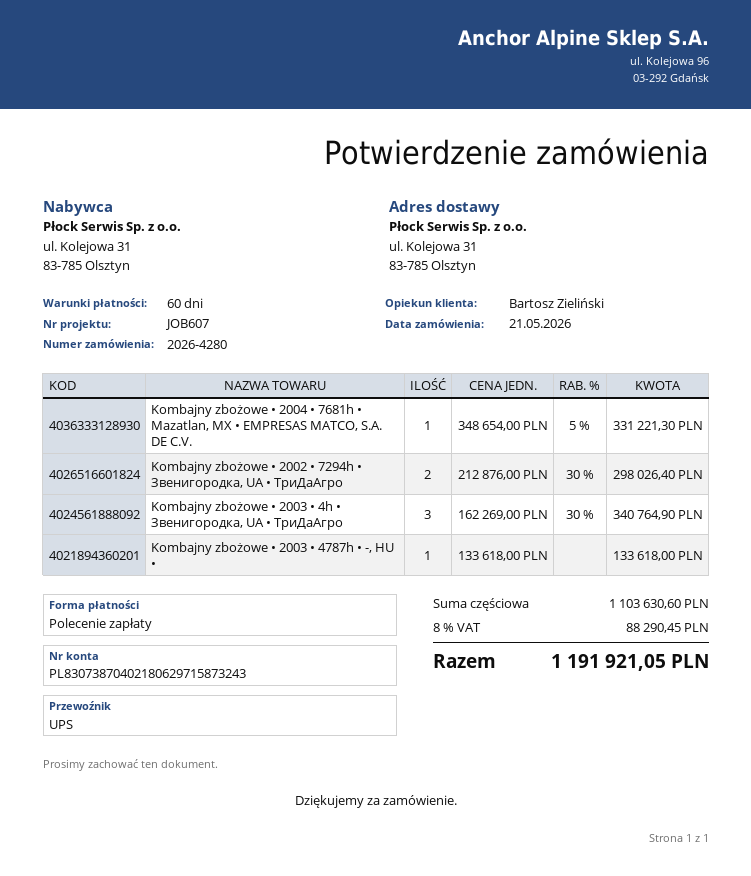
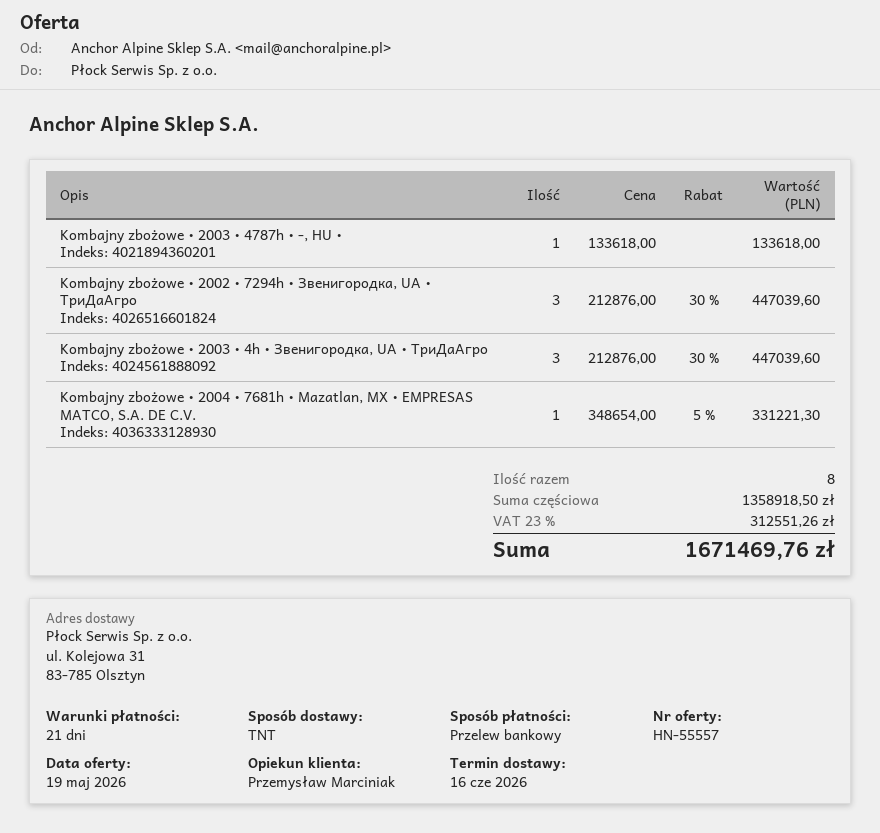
payment terms: 60 days -> 21 days
sales rep: Bartosz Zieliński -> Przemysław Marciniak
payment method: direct debit -> bank transfer
shipping method: UPS -> TNT
Kombajny zbożowe • 2002 • 7294h • Звенигородка, UA • ТриДаАгро: 2 x 212876.00 - 30% = 298026.40 -> 3 x 212876.00 - 30% = 447039.60
Kombajny zbożowe • 2003 • 4h • Звенигородка, UA • ТриДаАгро: 3 x 162269.00 - 30% = 340764.90 -> 3 x 212876.00 - 30% = 447039.60
subtotal: 1103630.60 -> 1358918.50
tax: 8% = 88290.45 -> 23% = 312551.26
total: 1191921.05 -> 1671469.76

